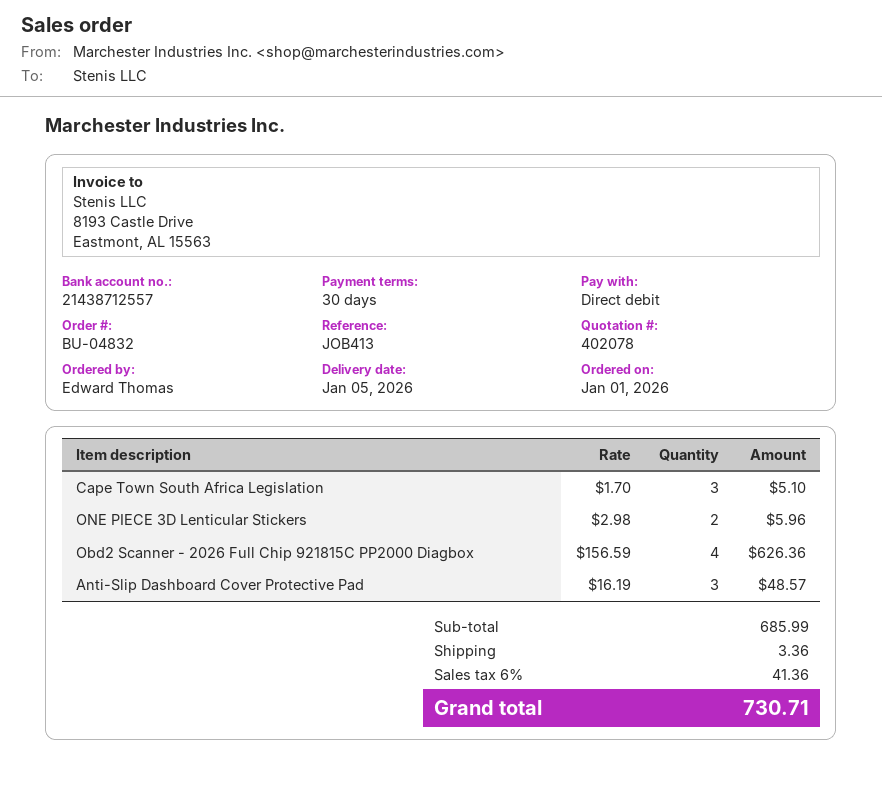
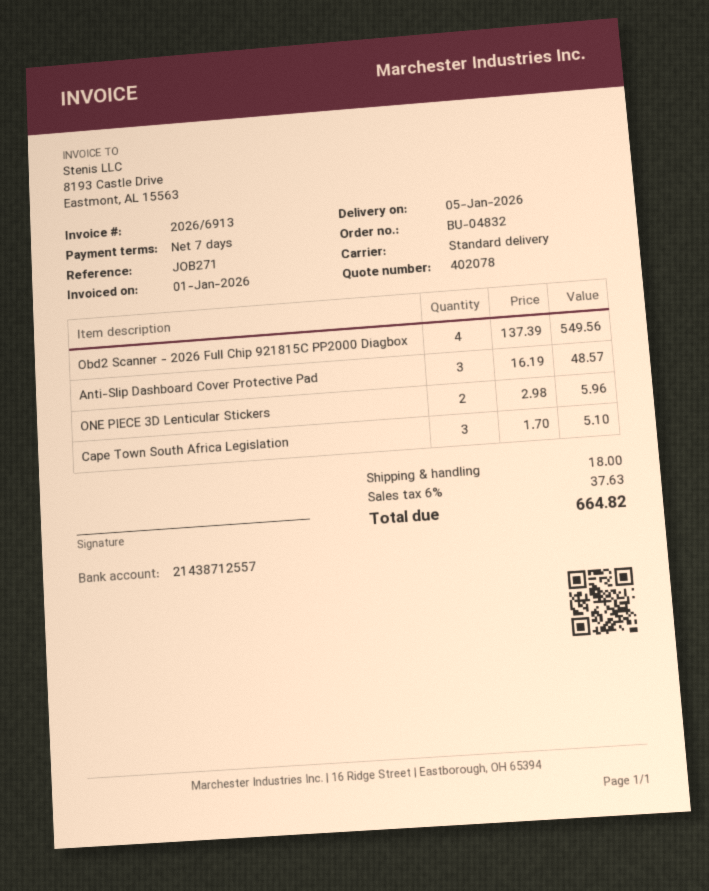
payment terms: 30 days -> 7 days
reference: JOB413 -> JOB271
Obd2 Scanner - 2026 Full Chip 921815C PP2000 Diagbox: 4 x 156.59 = 626.36 -> 4 x 137.39 = 549.56
shipping: 3.36 -> 18.00
tax: 6% = 41.36 -> 6% = 37.63
total: 730.71 -> 664.82

